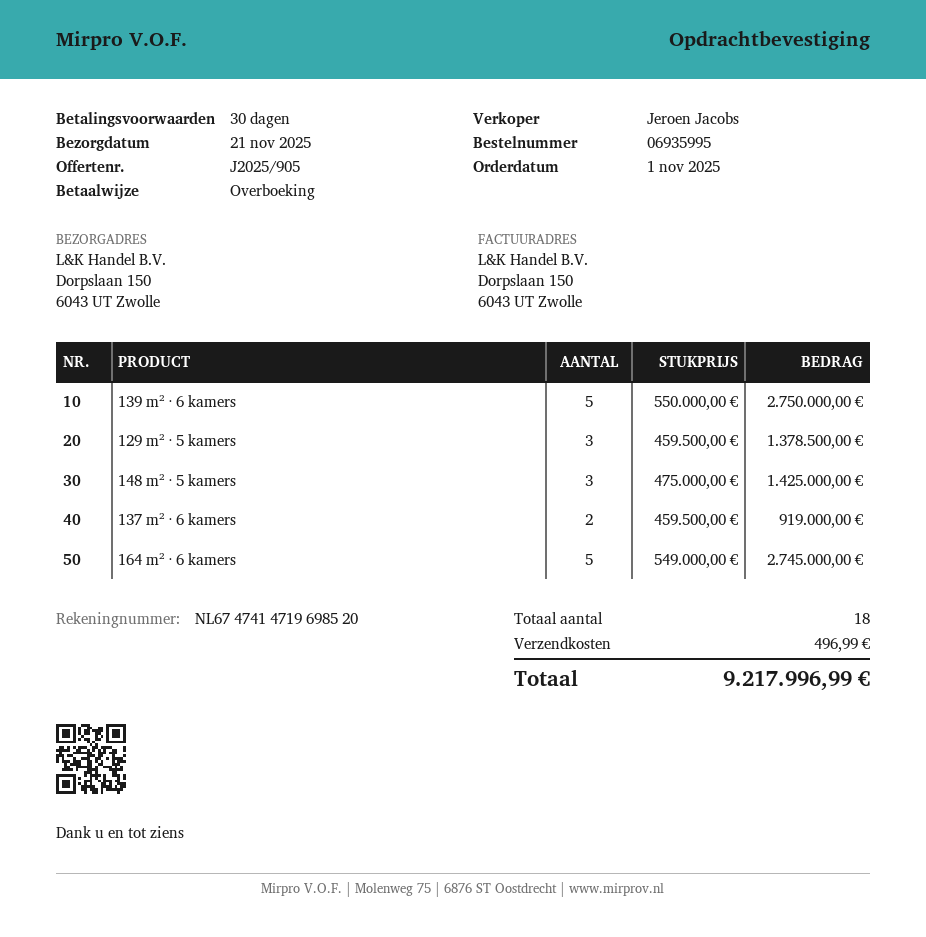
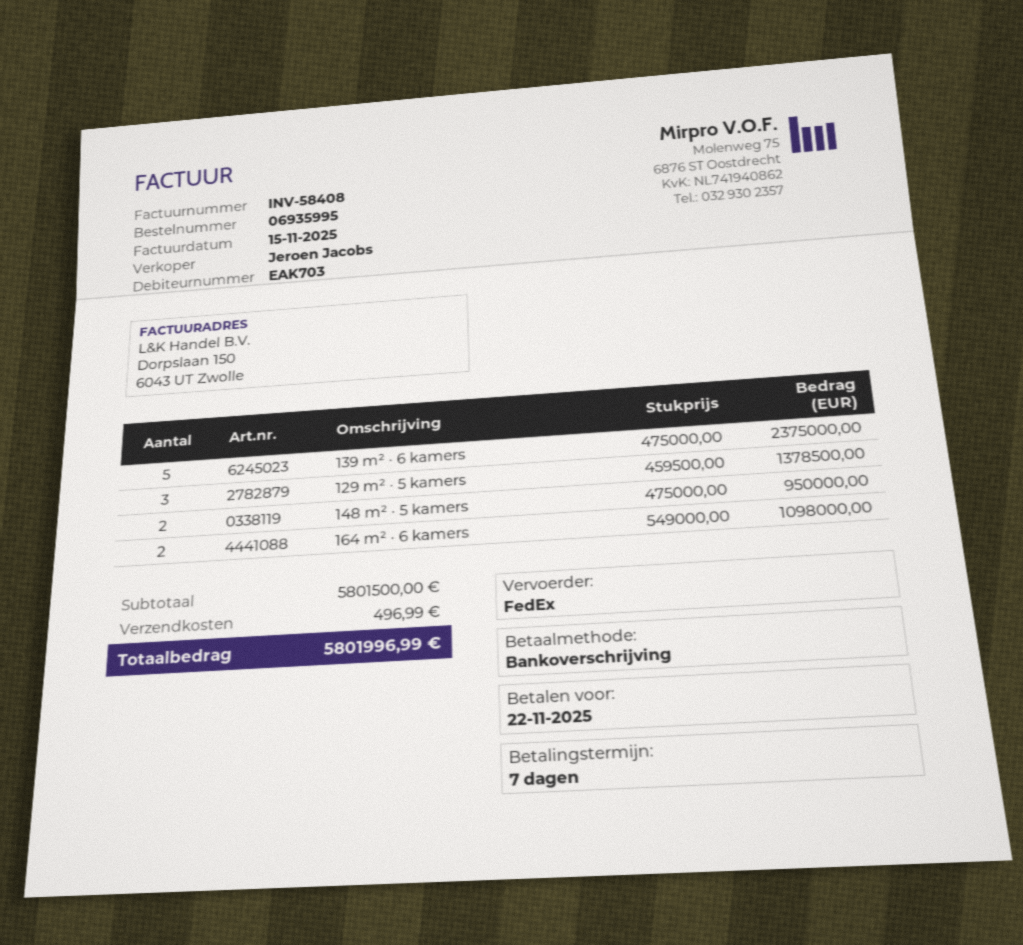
payment terms: 30 days -> 7 days
139 m² · 6 kamers: 5 x 550000.00 = 2750000.00 -> 5 x 475000.00 = 2375000.00
148 m² · 5 kamers: 3 x 475000.00 = 1425000.00 -> 2 x 475000.00 = 950000.00
137 m² · 6 kamers: 2 x 459500.00 = 919000.00 -> none
164 m² · 6 kamers: 5 x 549000.00 = 2745000.00 -> 2 x 549000.00 = 1098000.00
total: 9217996.99 -> 5801996.99

